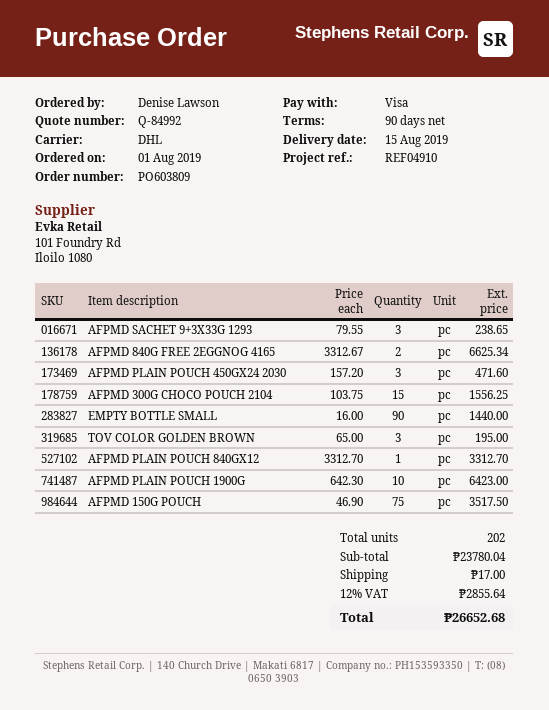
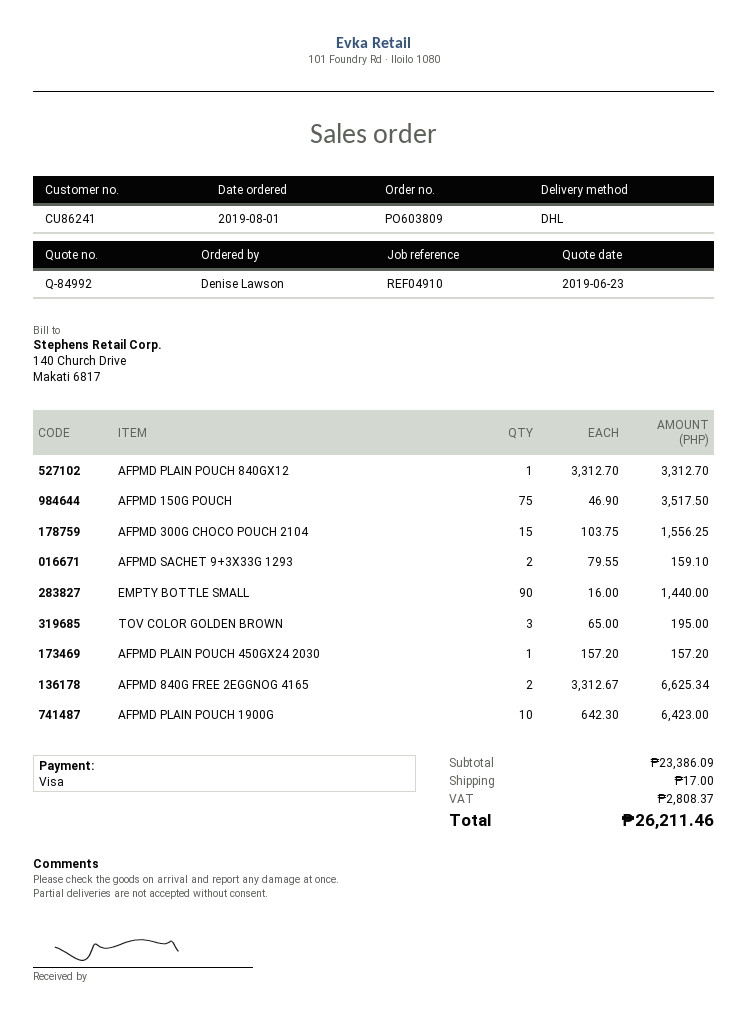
AFPMD SACHET 9+3X33G 1293: 3 x 79.55 = 238.65 -> 2 x 79.55 = 159.10
AFPMD PLAIN POUCH 450GX24 2030: 3 x 157.20 = 471.60 -> 1 x 157.20 = 157.20
subtotal: 23780.04 -> 23386.09
tax: 2855.64 -> 2808.37
total: 26652.68 -> 26211.46

